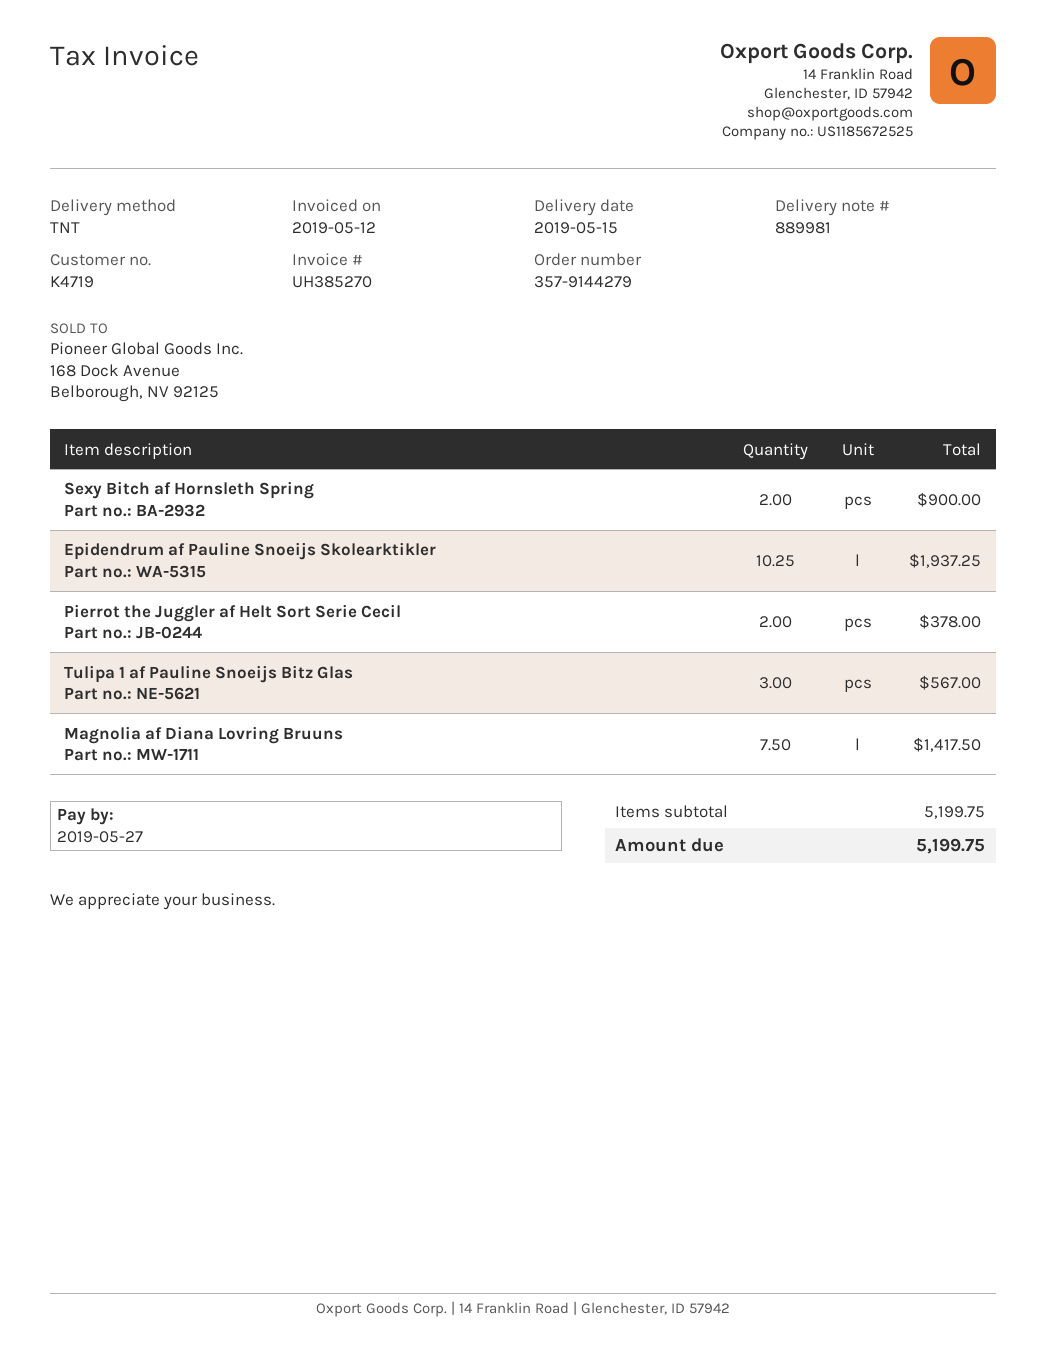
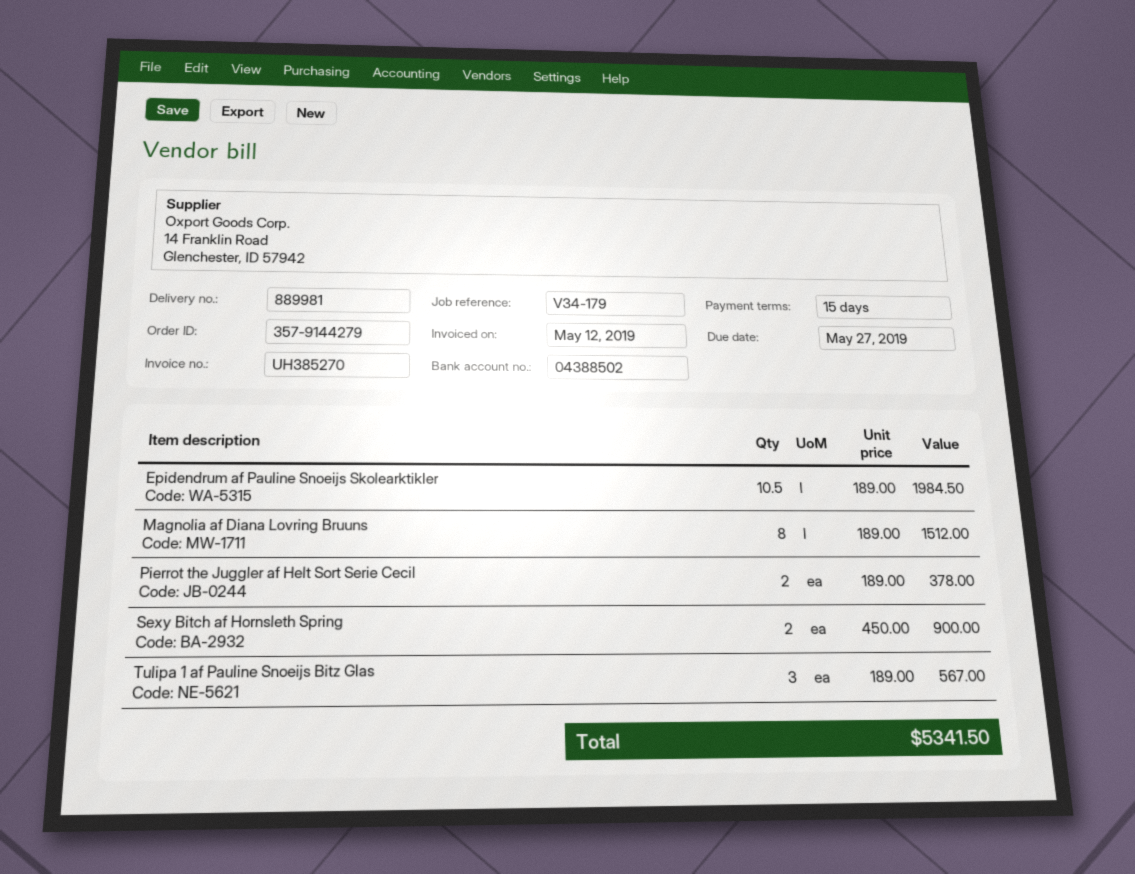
Epidendrum af Pauline Snoeijs Skolearktikler: 10.25 for 1937.25 -> 10.5 for 1984.50
Magnolia af Diana Lovring Bruuns: 7.5 for 1417.50 -> 8 for 1512.00
total: 5199.75 -> 5341.50

